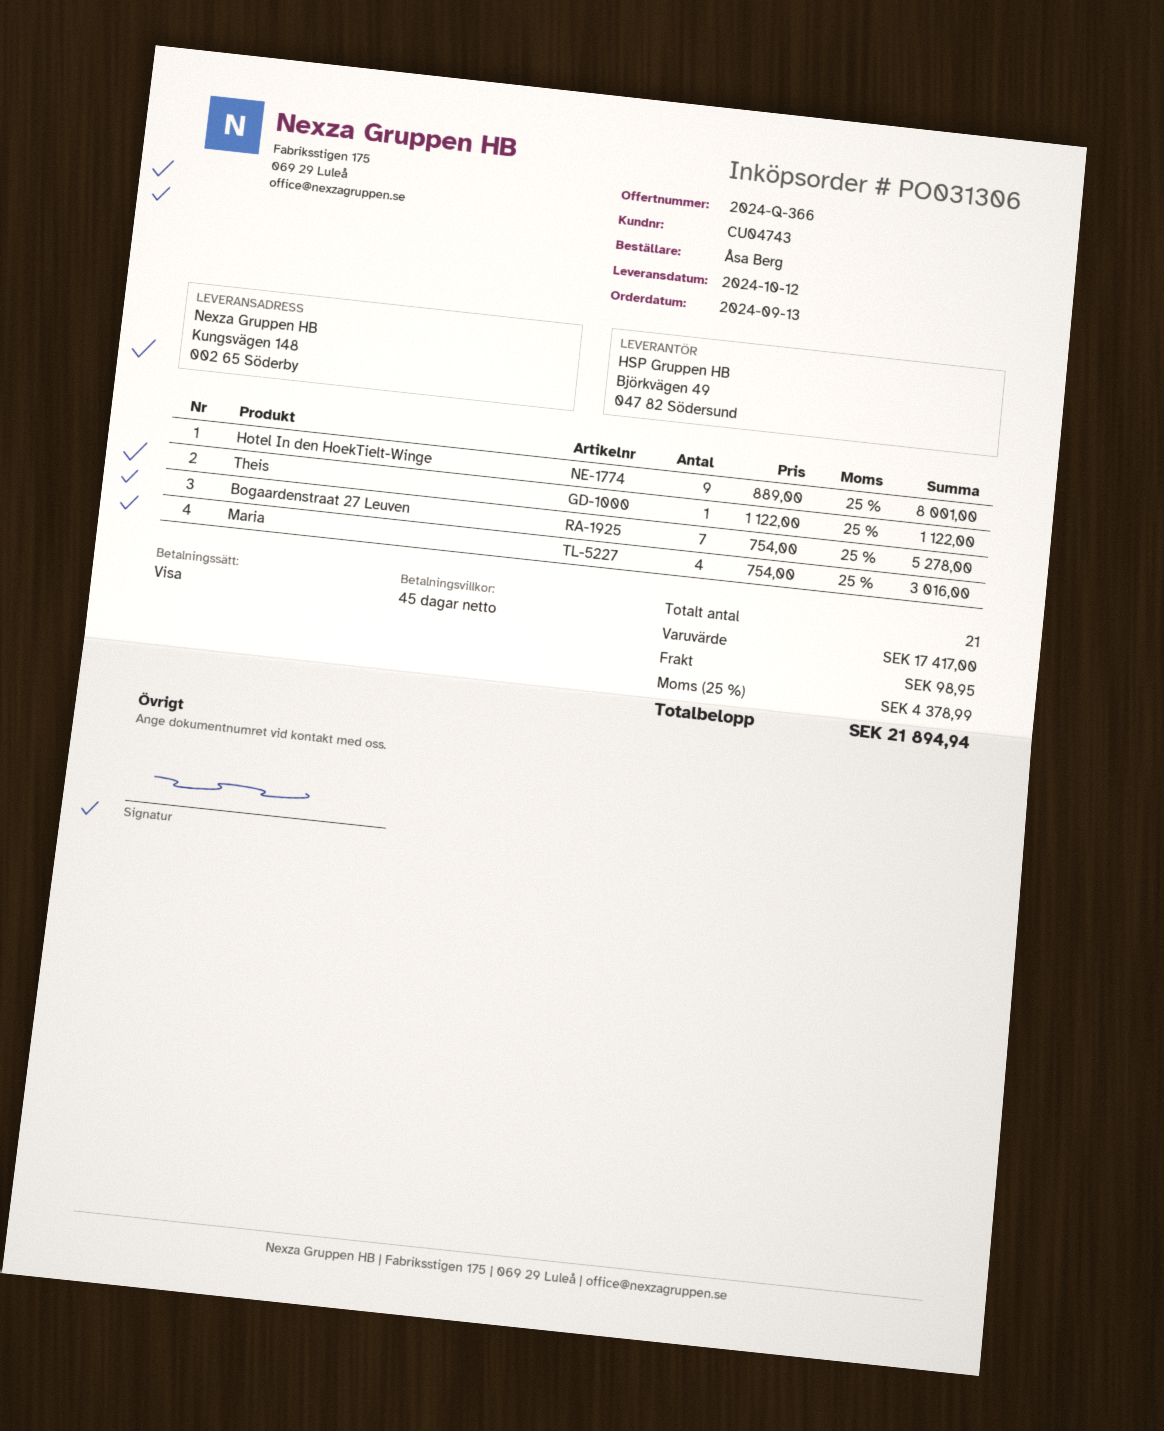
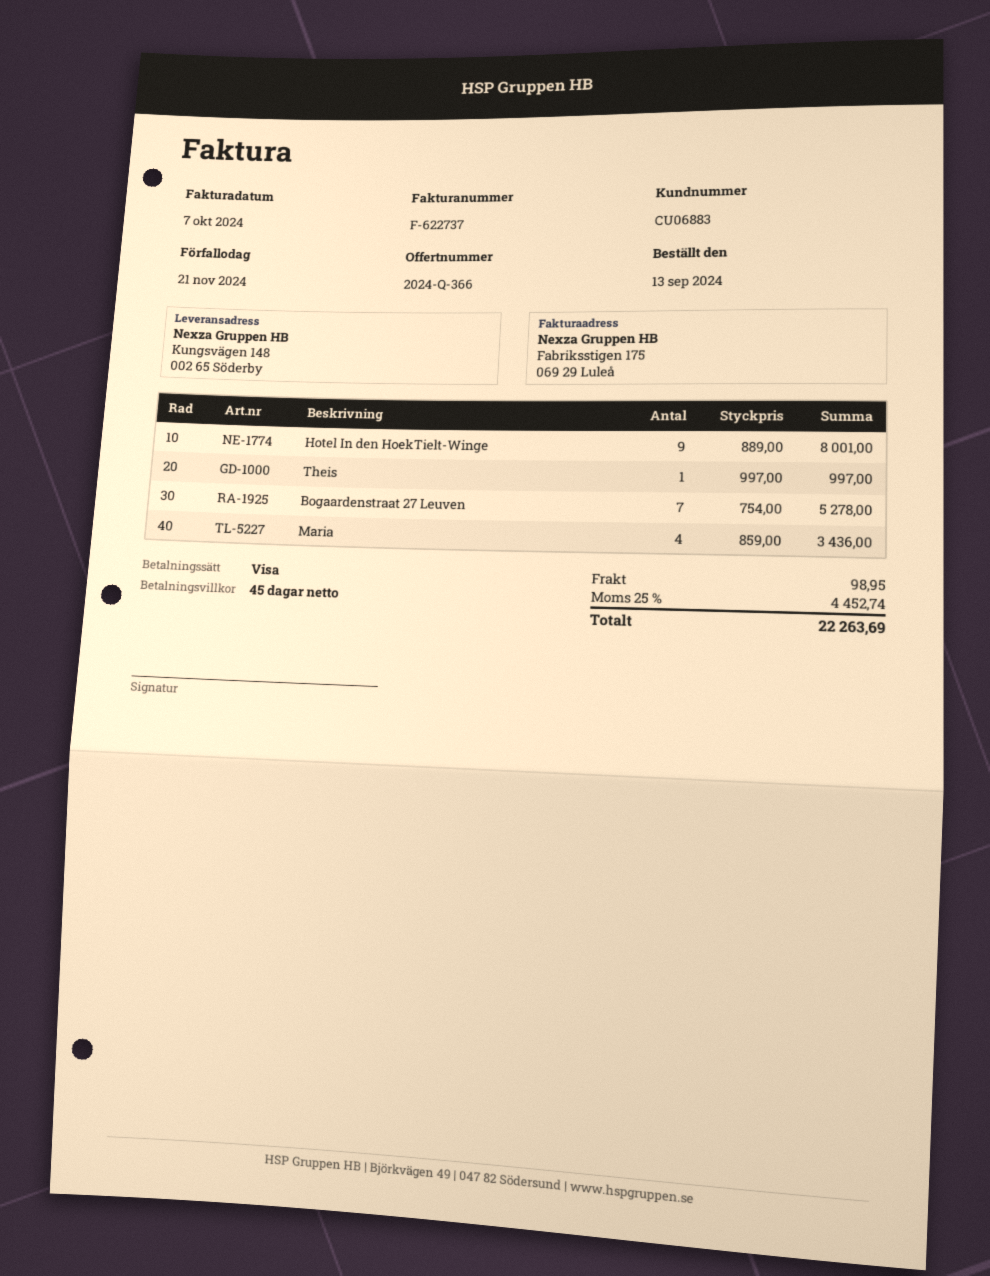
customer number: CU04743 -> CU06883
Theis: 1 x 1122.00 = 1122.00 -> 1 x 997.00 = 997.00
Maria: 4 x 754.00 = 3016.00 -> 4 x 859.00 = 3436.00
tax: 25% = 4378.99 -> 25% = 4452.74
total: 21894.94 -> 22263.69

